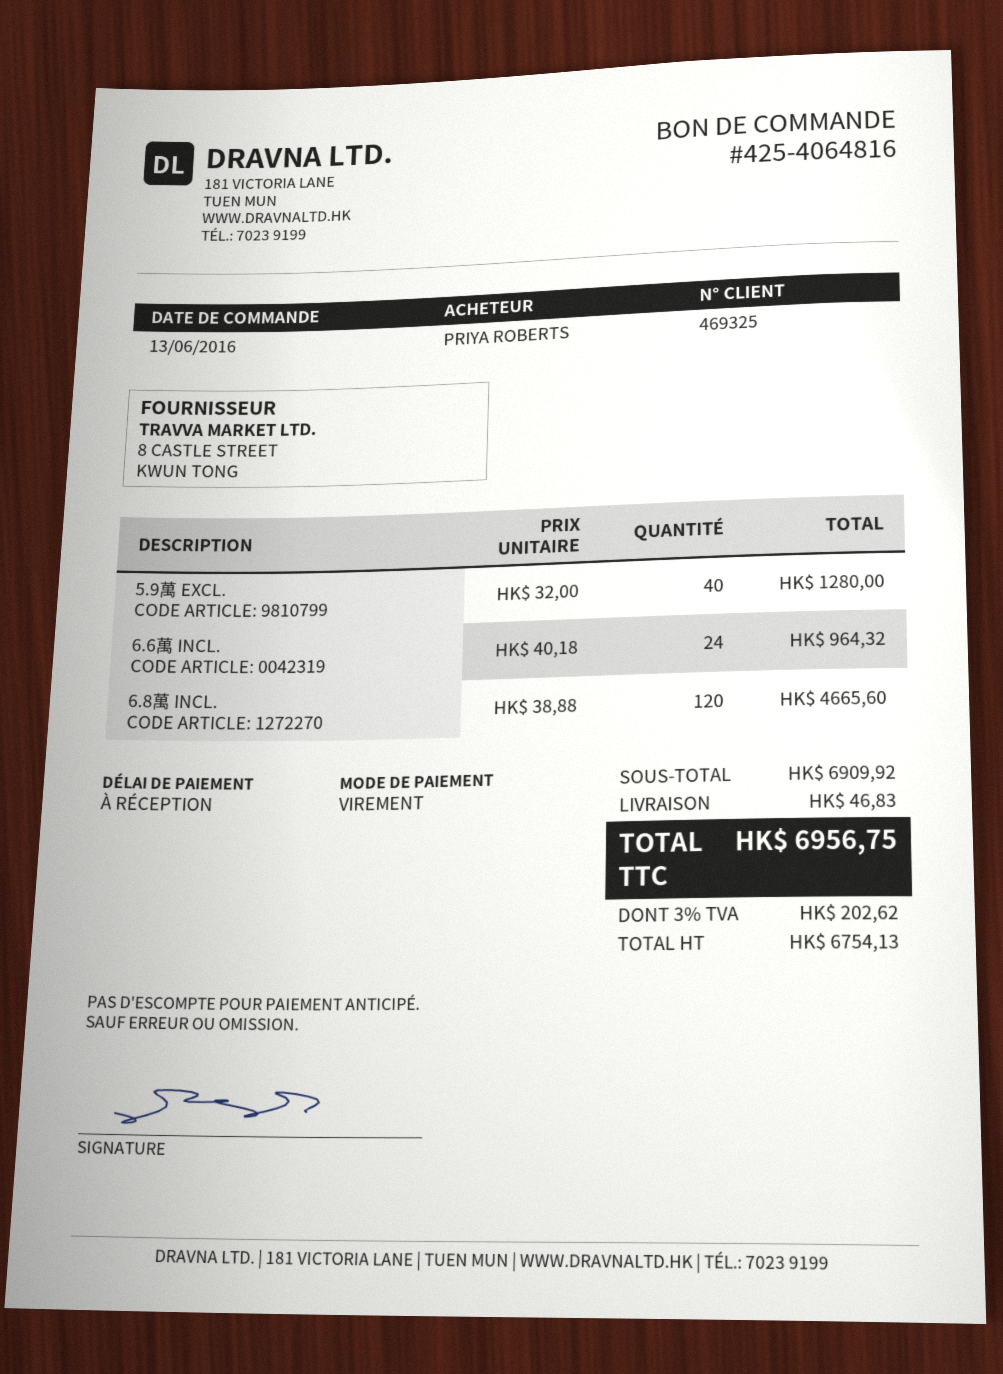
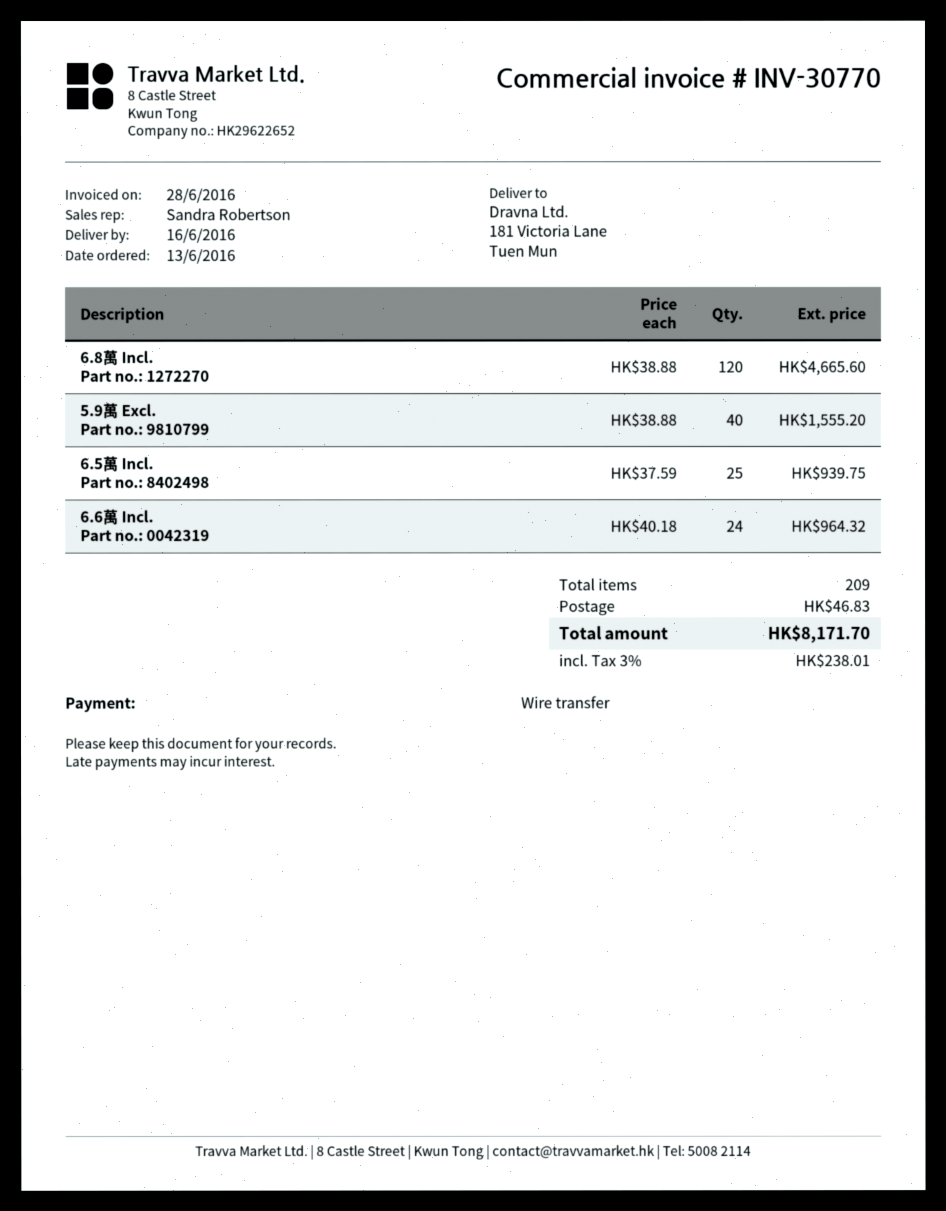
5.9萬 EXCL.: 40 x 32.00 = 1280.00 -> 40 x 38.88 = 1555.20
6.5萬 Incl.: none -> 25 x 37.59 = 939.75
tax: 3% = 202.62 -> 3% = 238.01
total: 6956.75 -> 8171.70

